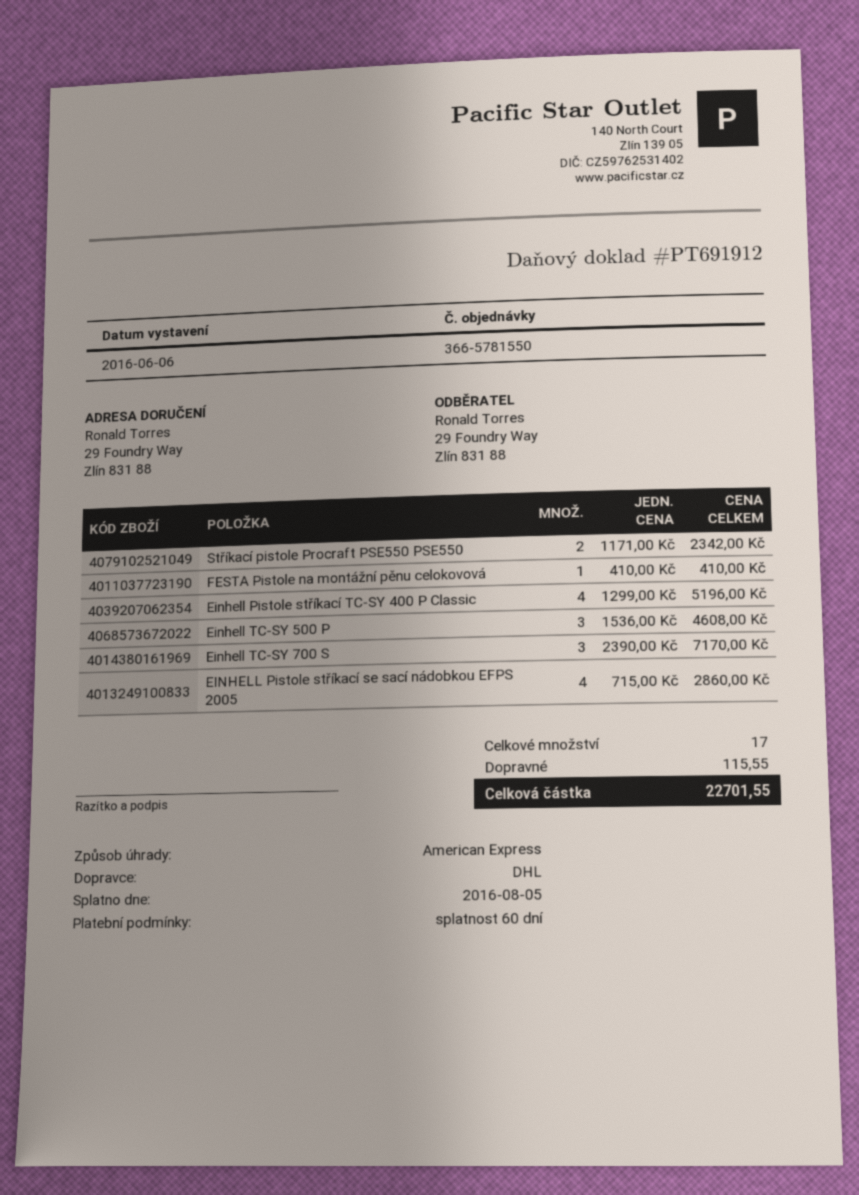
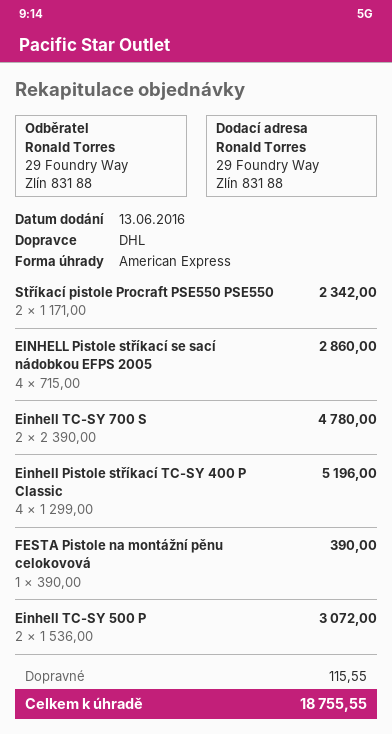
FESTA Pistole na montážní pěnu celokovová: 1 x 410.00 = 410.00 -> 1 x 390.00 = 390.00
Einhell TC-SY 500 P: 3 x 1536.00 = 4608.00 -> 2 x 1536.00 = 3072.00
Einhell TC-SY 700 S: 3 x 2390.00 = 7170.00 -> 2 x 2390.00 = 4780.00
total: 22701.55 -> 18755.55

